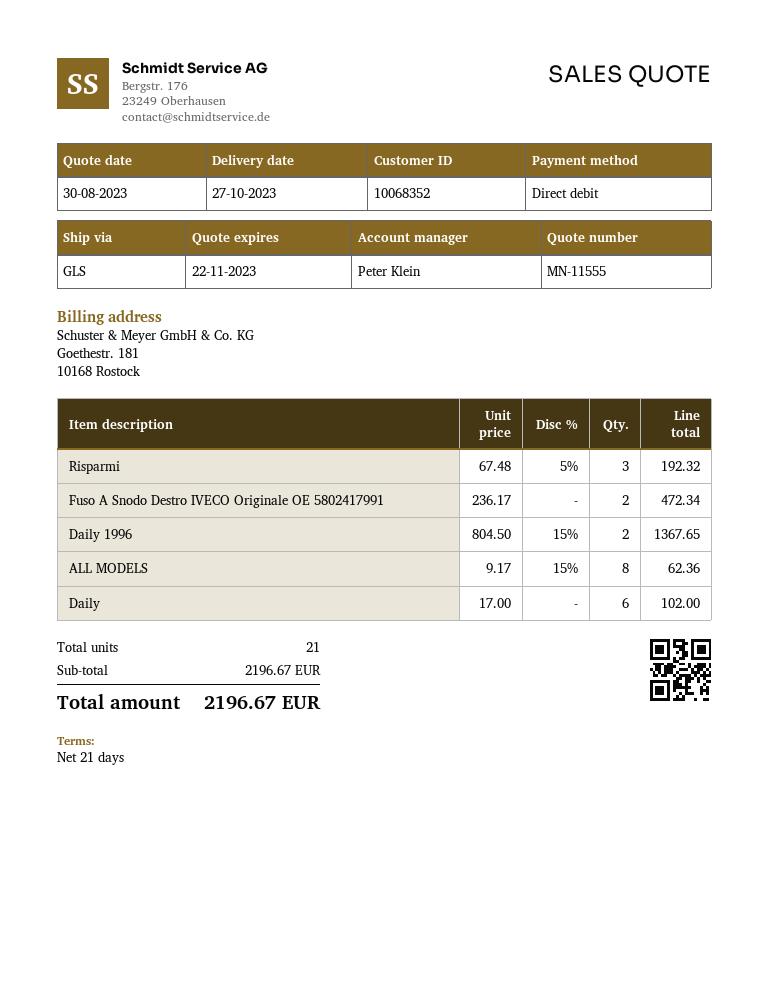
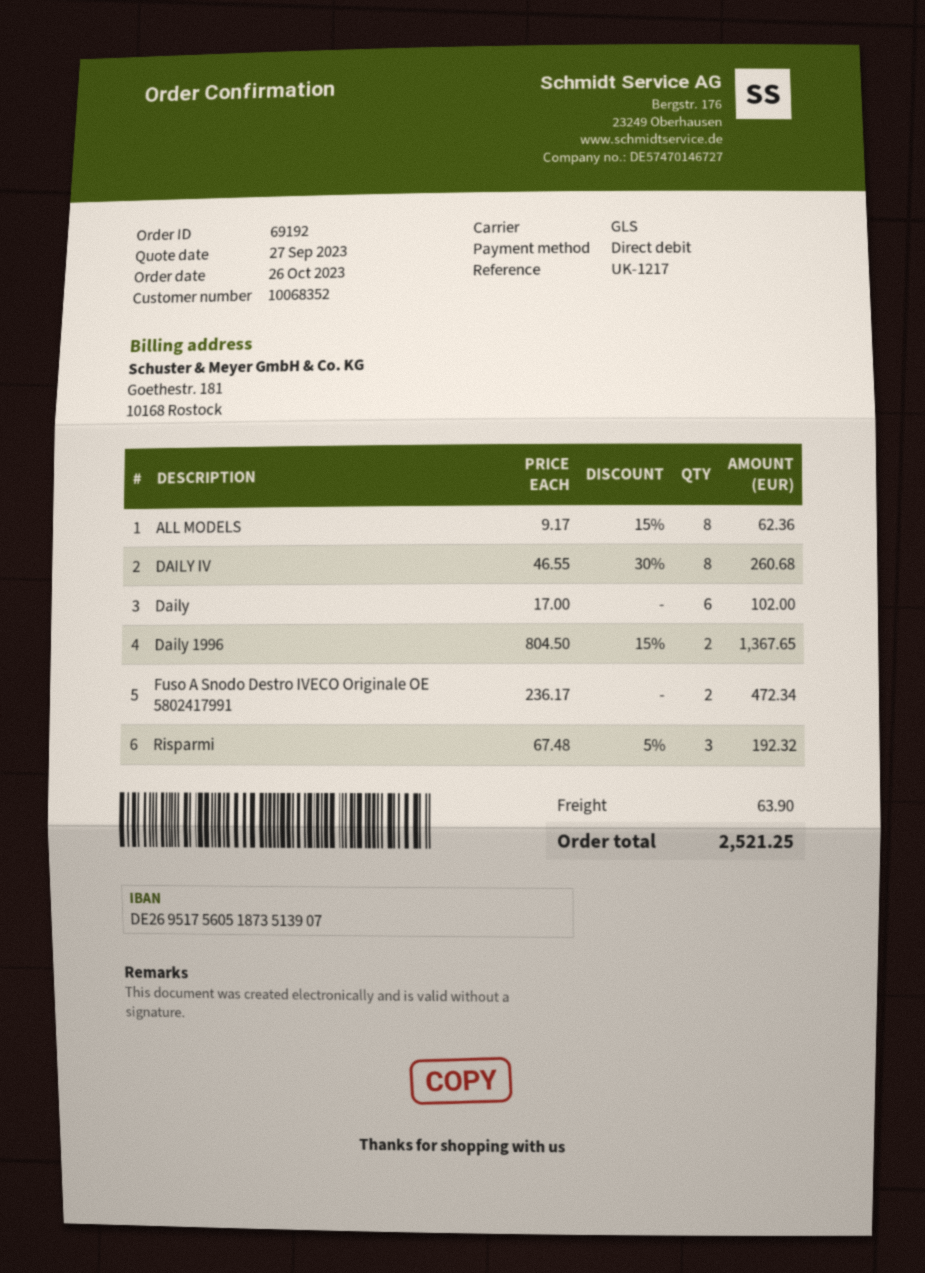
quote date: 2023-08-30 -> 2023-09-27
DAILY IV: none -> 8 x 46.55 - 30% = 260.68
shipping: none -> 63.90
total: 2196.67 -> 2521.25

